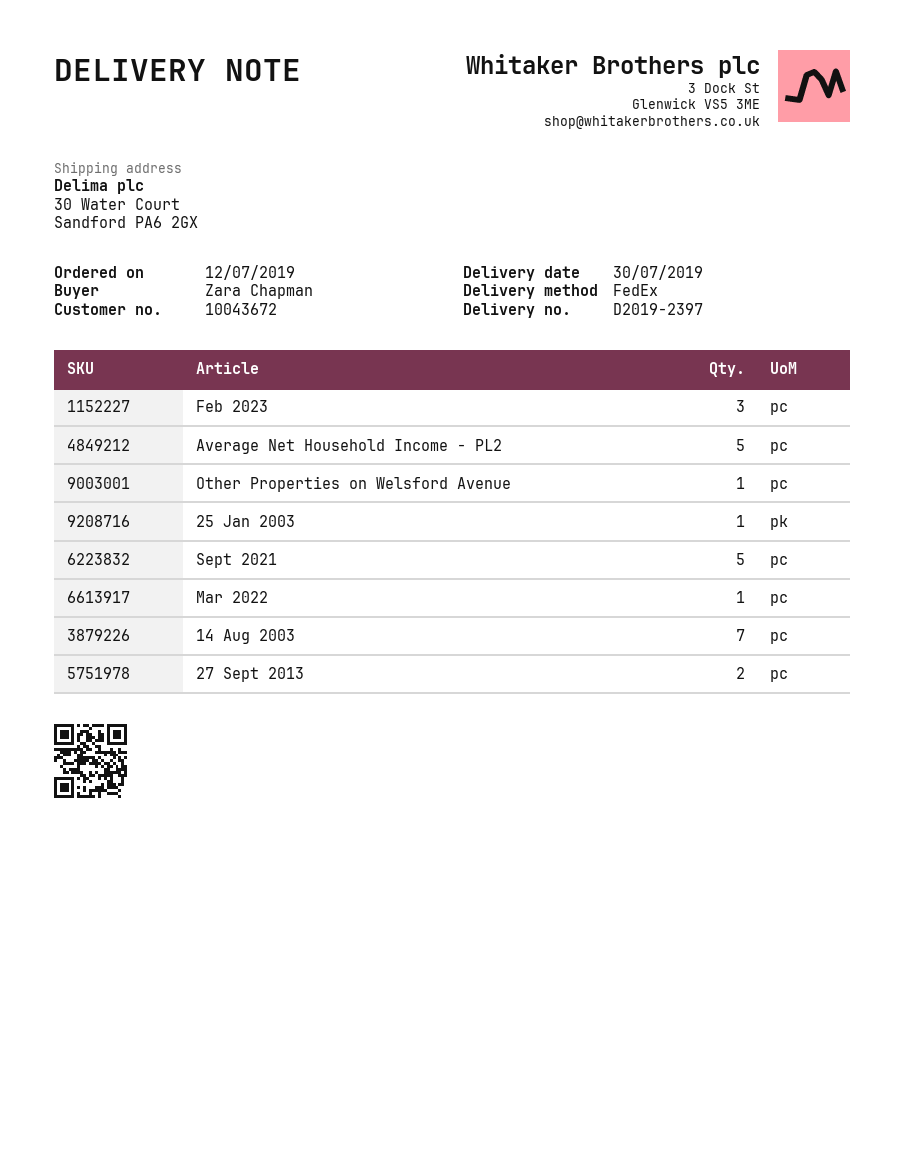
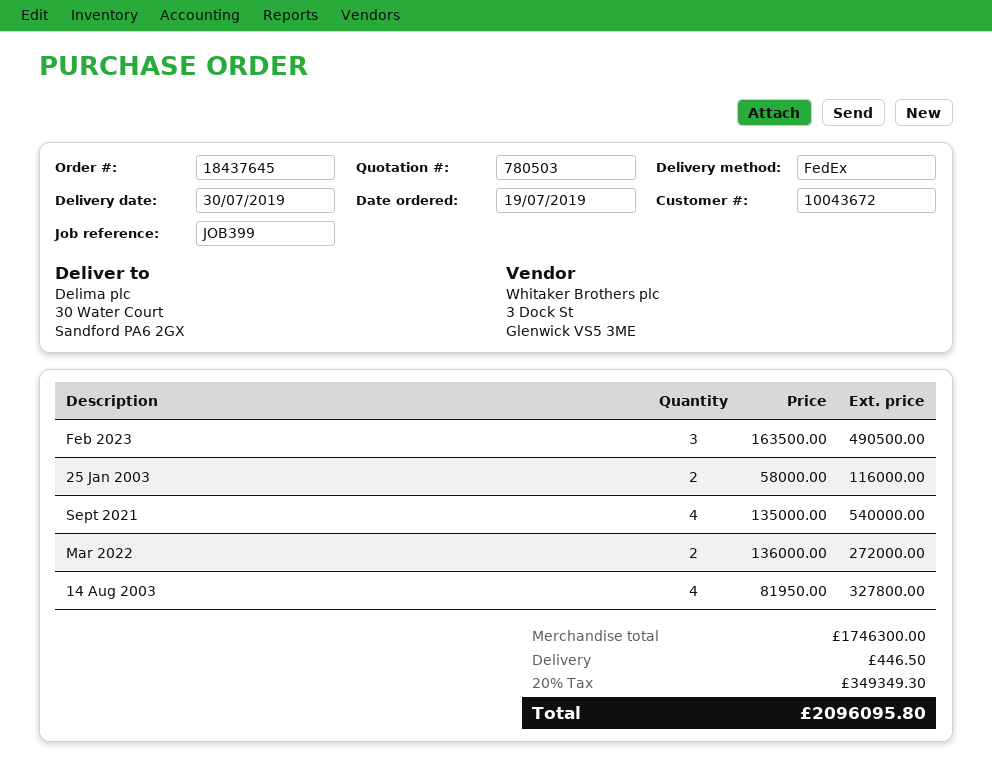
order date: 2019-07-12 -> 2019-07-19
Average Net Household Income - PL2: 5 -> none
Other Properties on Welsford Avenue: 1 -> none
25 Jan 2003: 1 -> 2
Sept 2021: 5 -> 4
Mar 2022: 1 -> 2
14 Aug 2003: 7 -> 4
27 Sept 2013: 2 -> none

